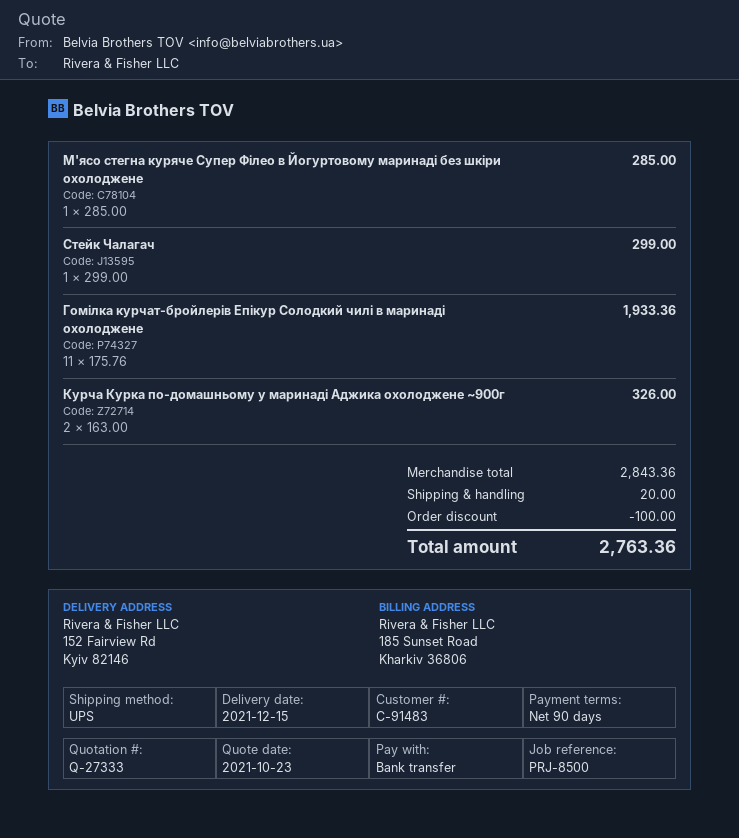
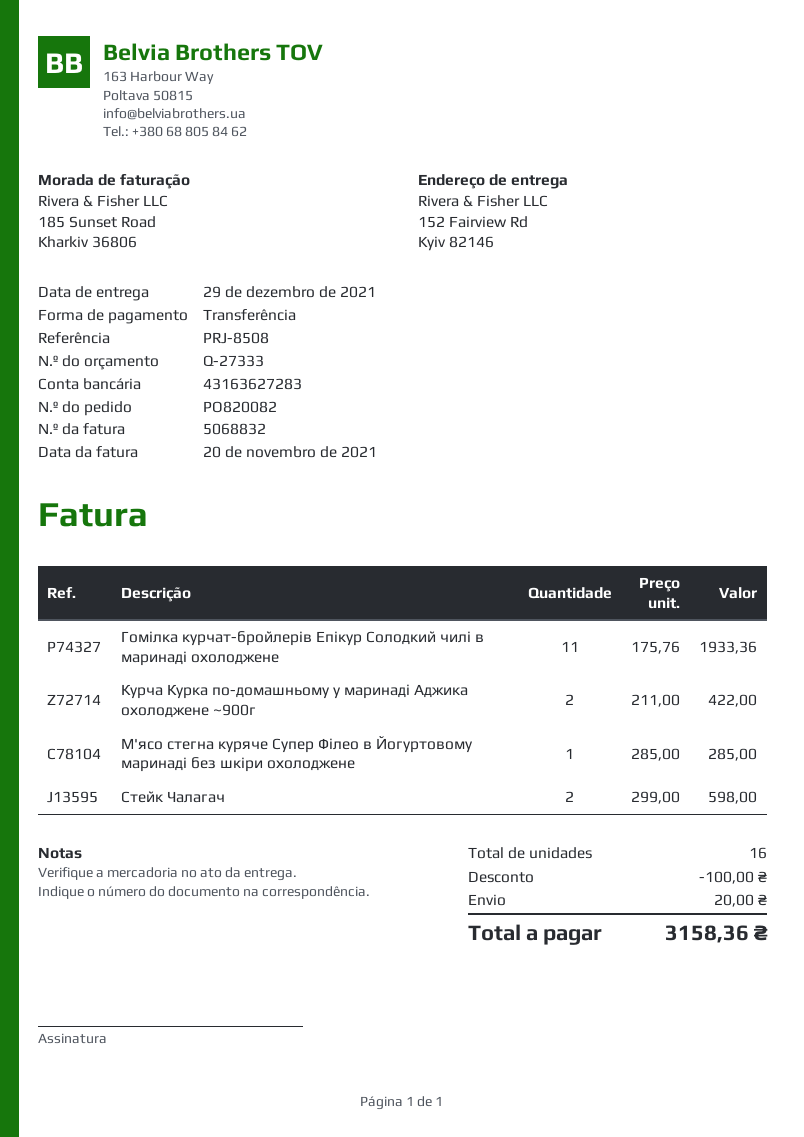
delivery date: 2021-12-15 -> 2021-12-29
reference: PRJ-8500 -> PRJ-8508
Стейк Чалагач: 1 x 299.00 = 299.00 -> 2 x 299.00 = 598.00
Курча Курка по-домашньому у маринаді Аджика охолоджене ~900г: 2 x 163.00 = 326.00 -> 2 x 211.00 = 422.00
total: 2763.36 -> 3158.36

